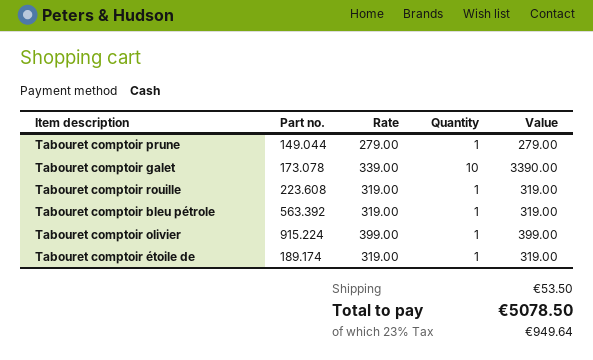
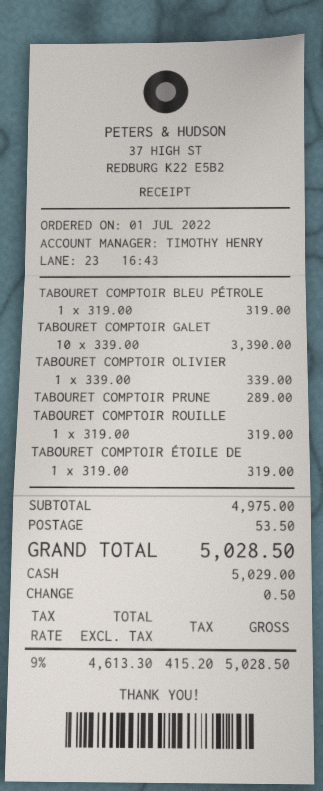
Tabouret comptoir prune: 1 x 279.00 = 279.00 -> 1 x 289.00 = 289.00
Tabouret comptoir olivier: 1 x 399.00 = 399.00 -> 1 x 339.00 = 339.00
tax: 23% = 949.64 -> 9% = 415.20
total: 5078.50 -> 5028.50

